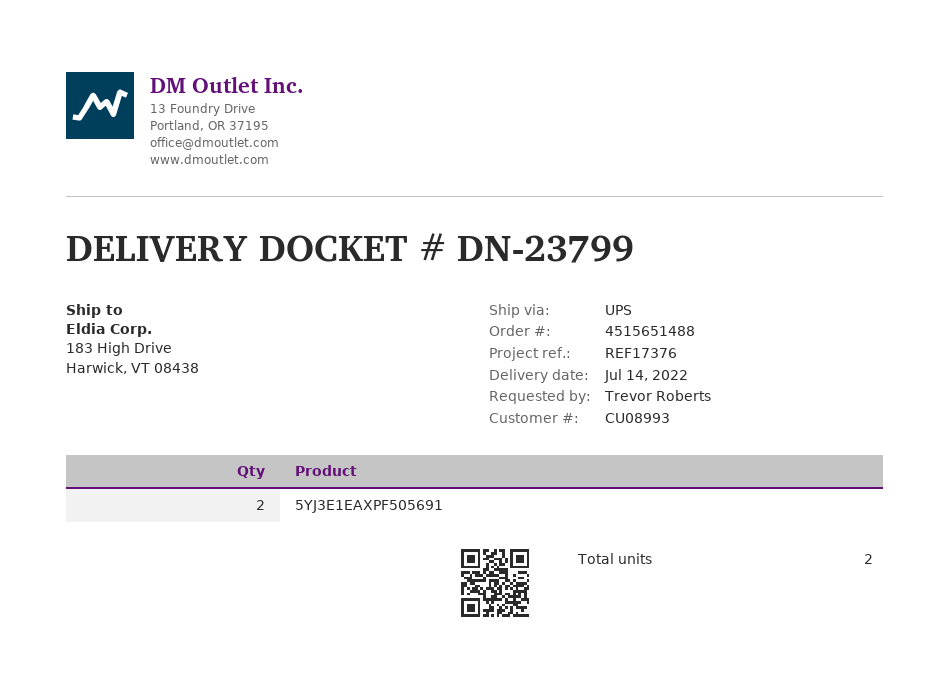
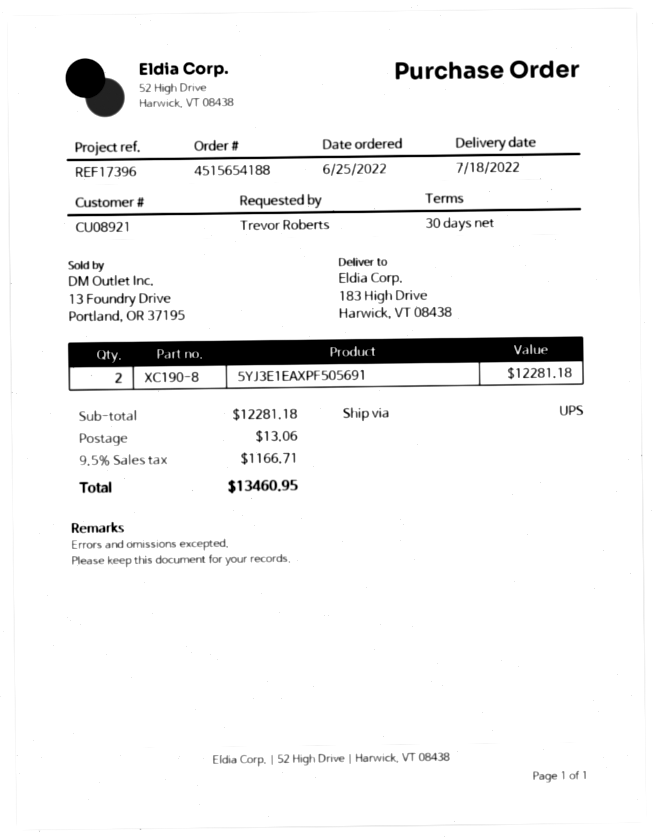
order number: 4515651488 -> 4515654188
delivery date: 2022-07-14 -> 2022-07-18
customer number: CU08993 -> CU08921
reference: REF17376 -> REF17396

